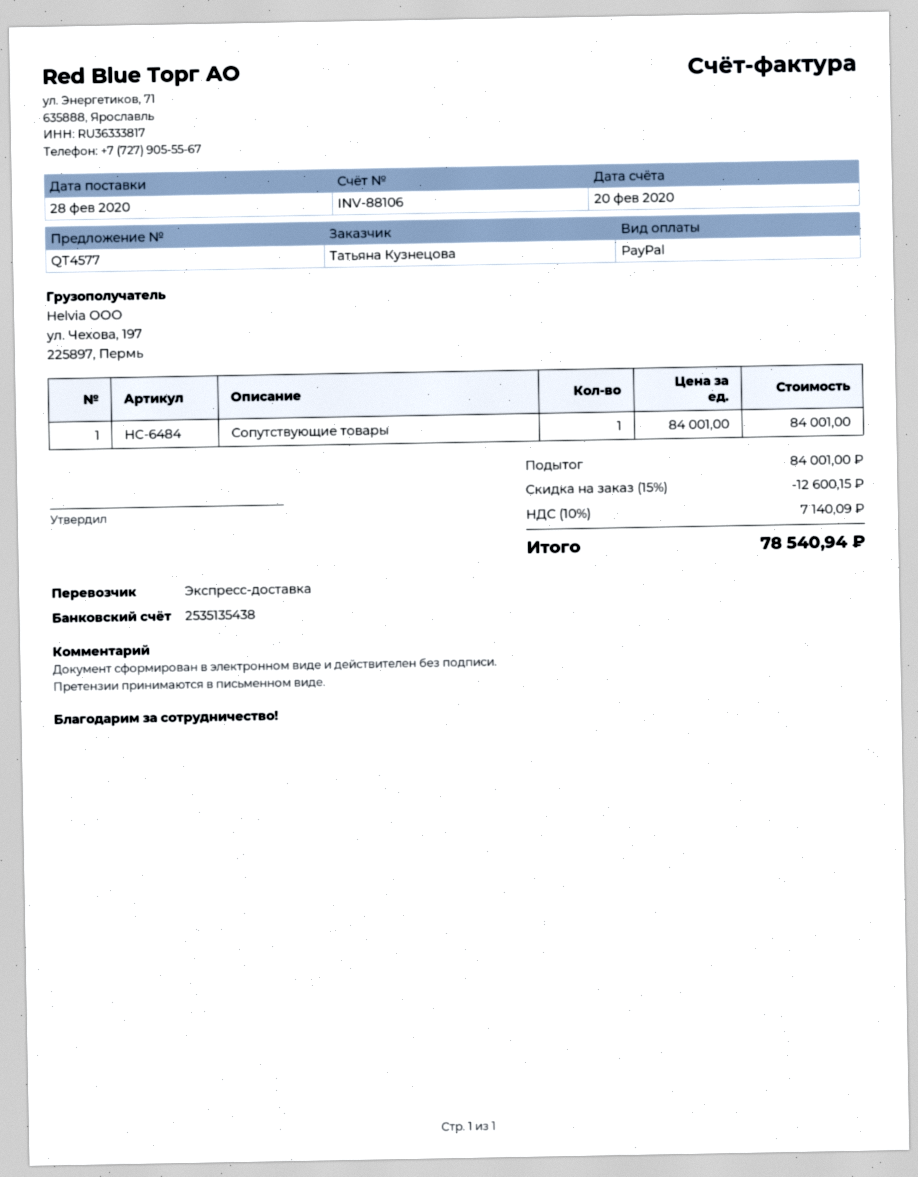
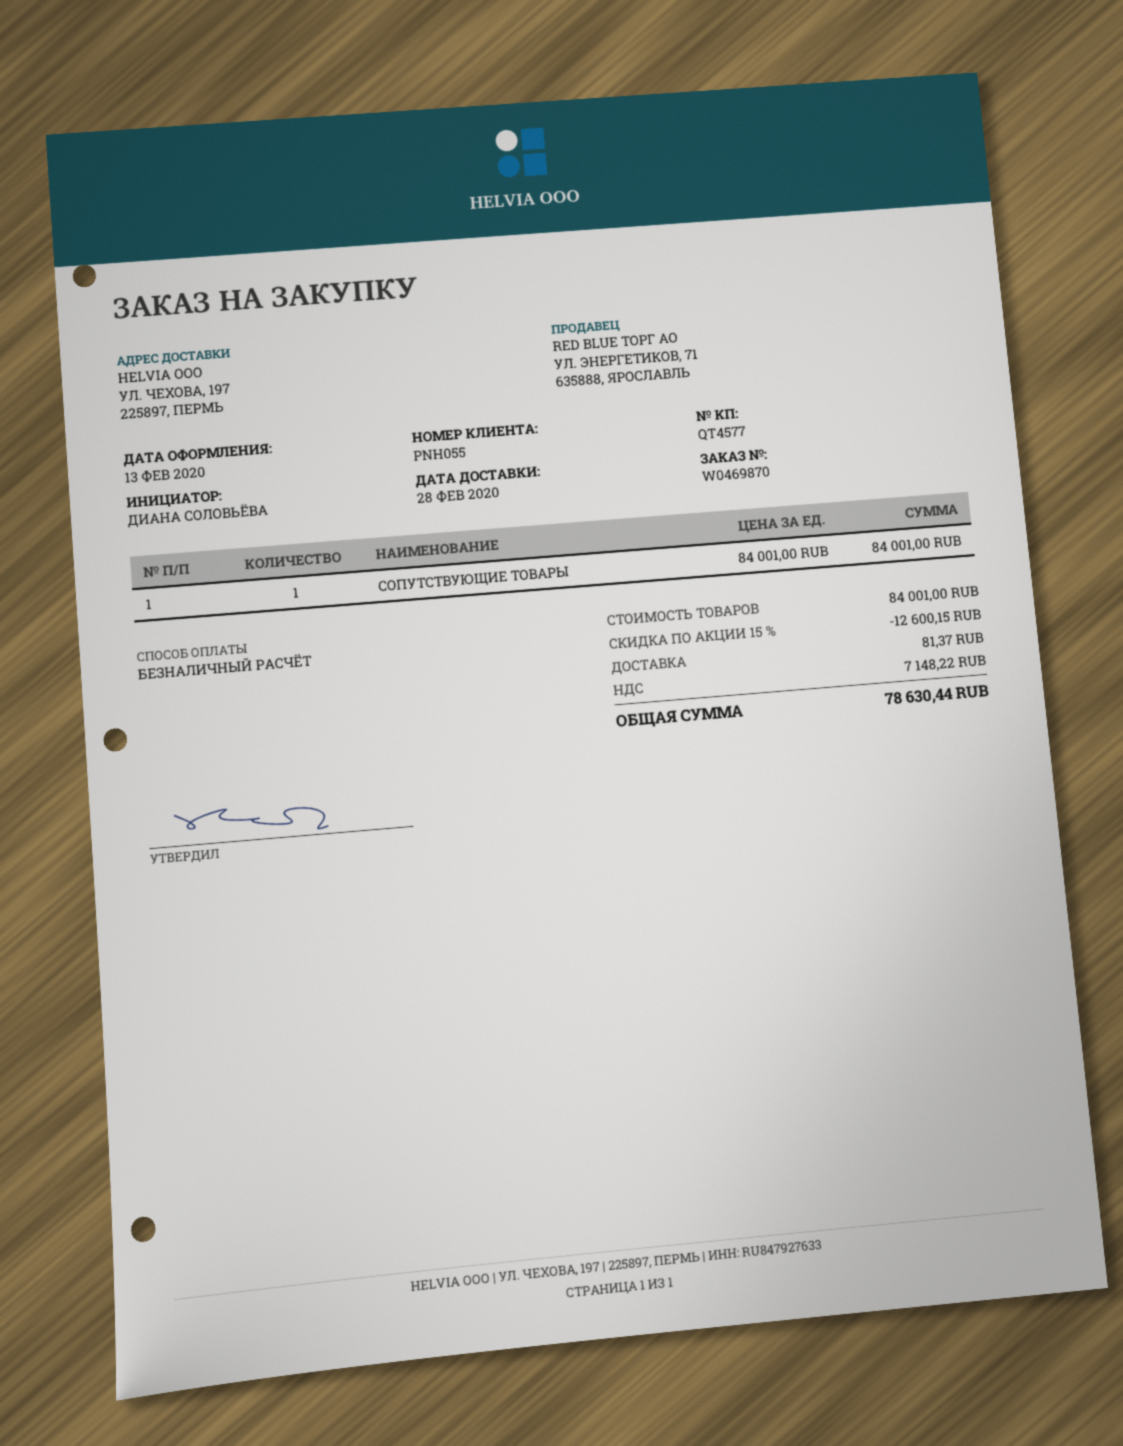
ordered by: Татьяна Кузнецова -> ДИАНА СОЛОВЬЁВА
payment method: PayPal -> bank transfer
shipping: none -> 81.37
tax: 7140.09 -> 7148.22
total: 78540.94 -> 78630.44

